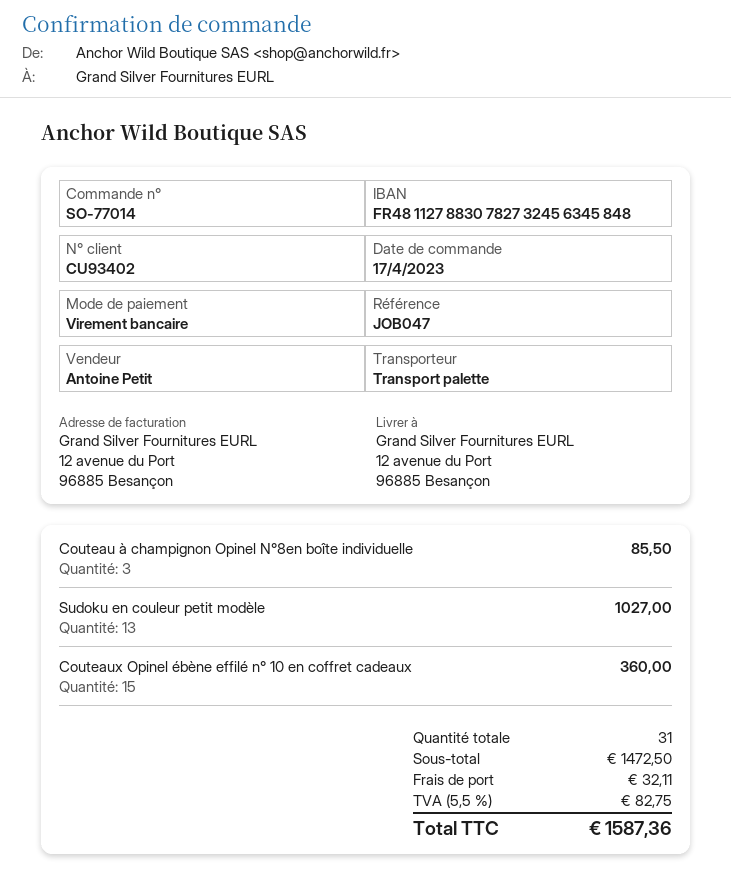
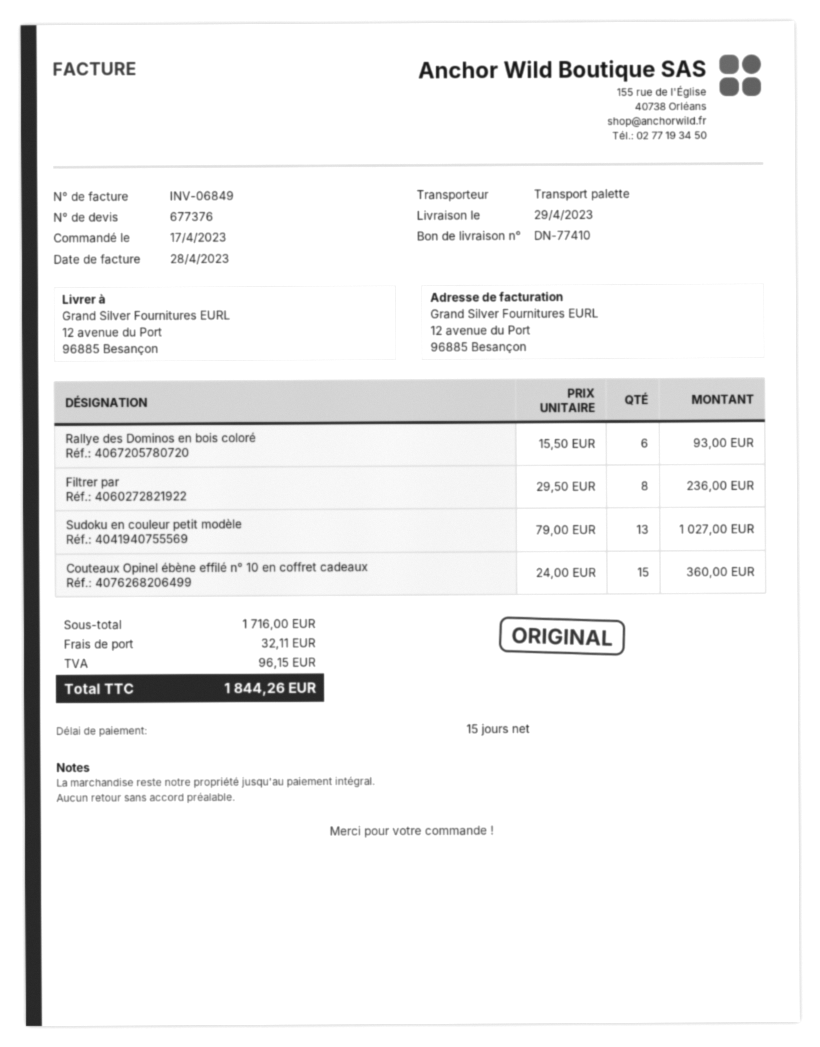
Couteau à champignon Opinel N°8en boîte individuelle: 3 for 85.50 -> none
Rallye des Dominos en bois coloré: none -> 6 for 93.00
Filtrer par: none -> 8 for 236.00
subtotal: 1472.50 -> 1716.00
tax: 82.75 -> 96.15
total: 1587.36 -> 1844.26

